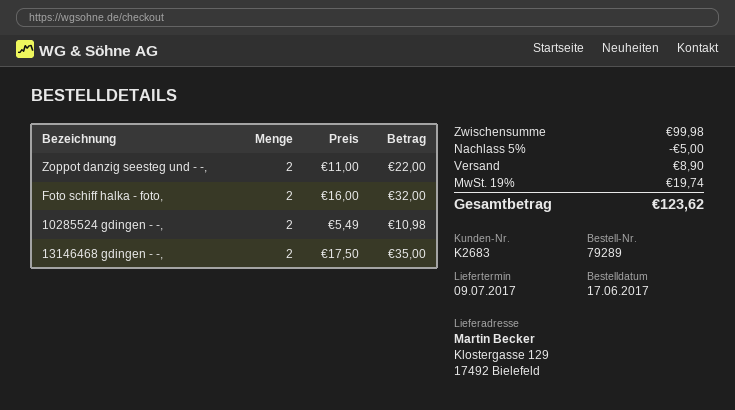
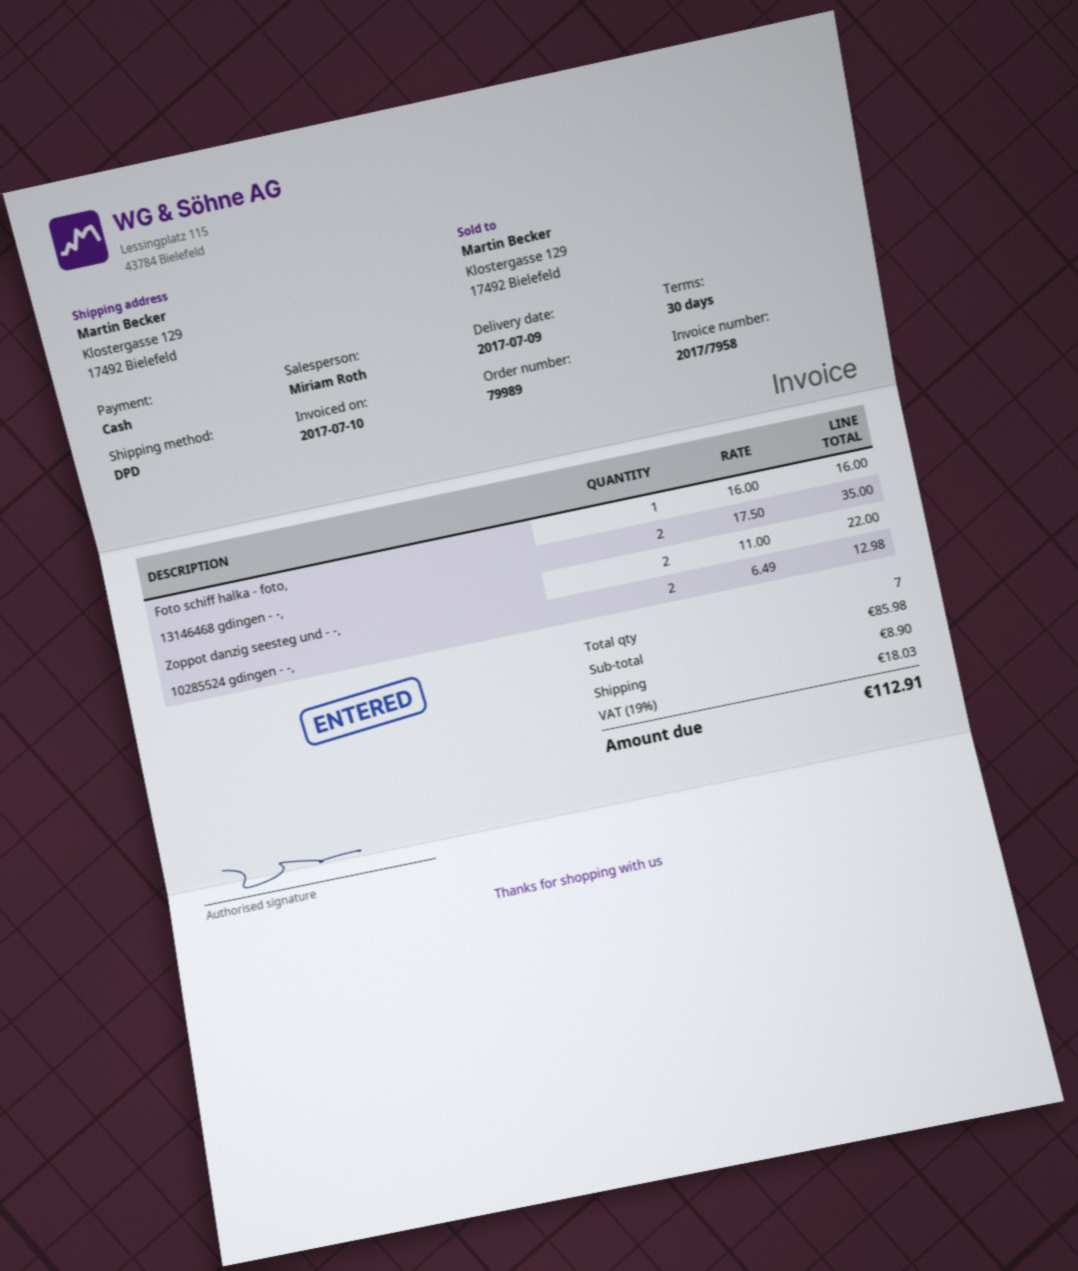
order number: 79289 -> 79989
Foto schiff halka - foto,: 2 x 16.00 = 32.00 -> 1 x 16.00 = 16.00
10285524 gdingen - -,: 2 x 5.49 = 10.98 -> 2 x 6.49 = 12.98
subtotal: 99.98 -> 85.98
discount: 5% = 5.00 -> none
tax: 19% = 19.74 -> 19% = 18.03
total: 123.62 -> 112.91

